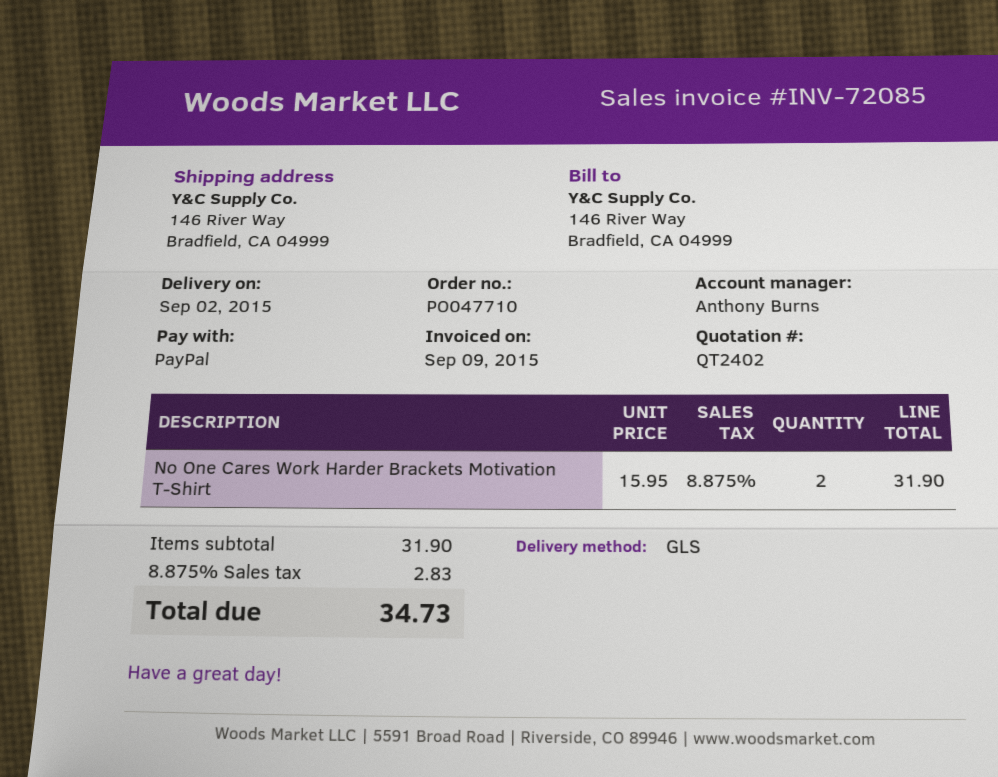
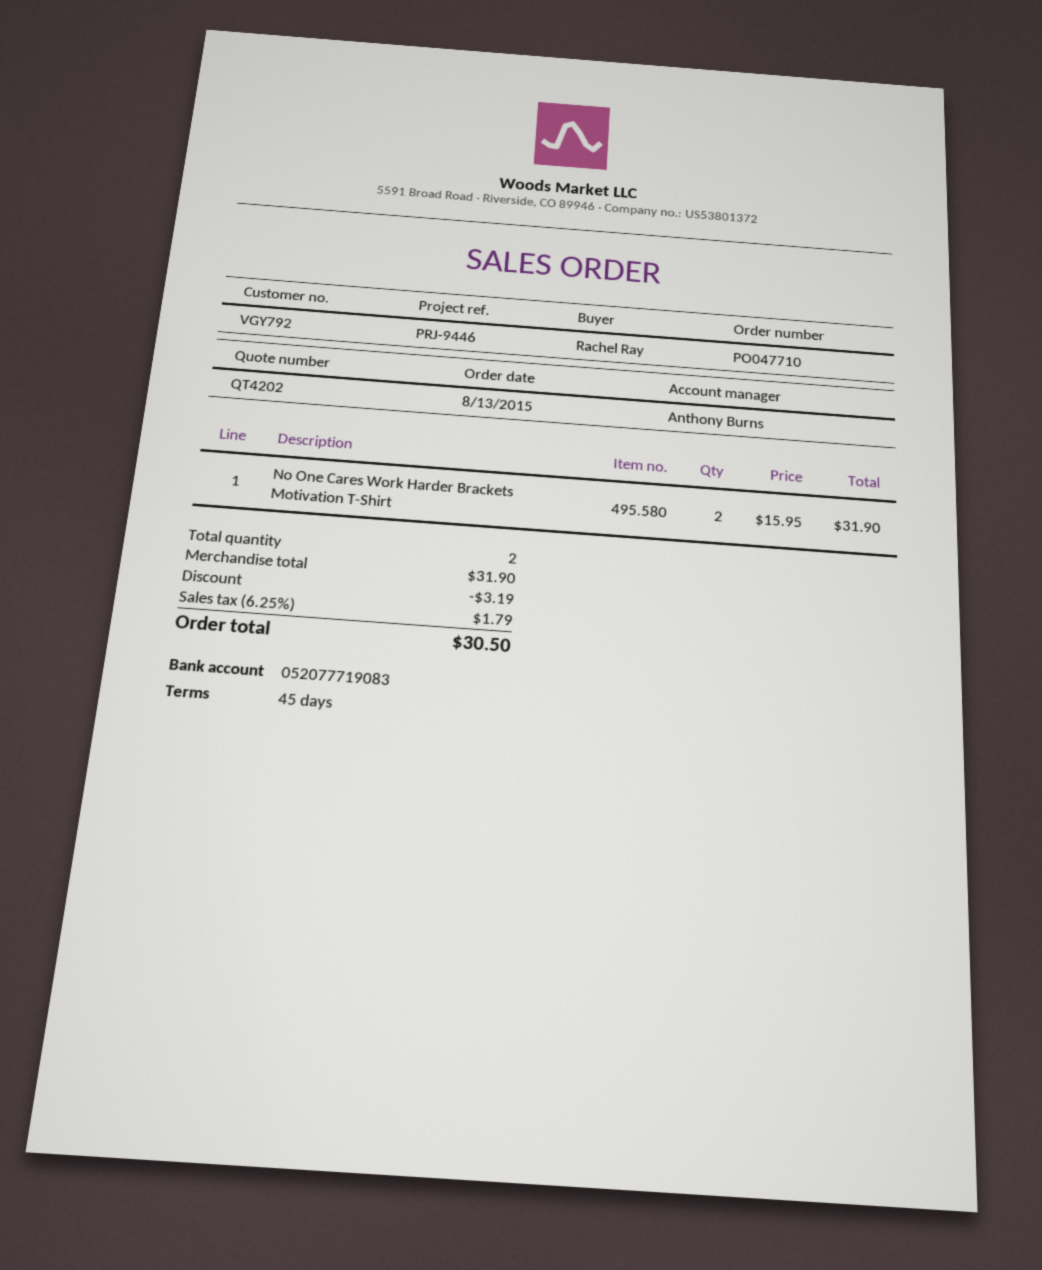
quote number: QT2402 -> QT4202
discount: none -> 3.19
tax: 8.875% = 2.83 -> 6.25% = 1.79
total: 34.73 -> 30.50

